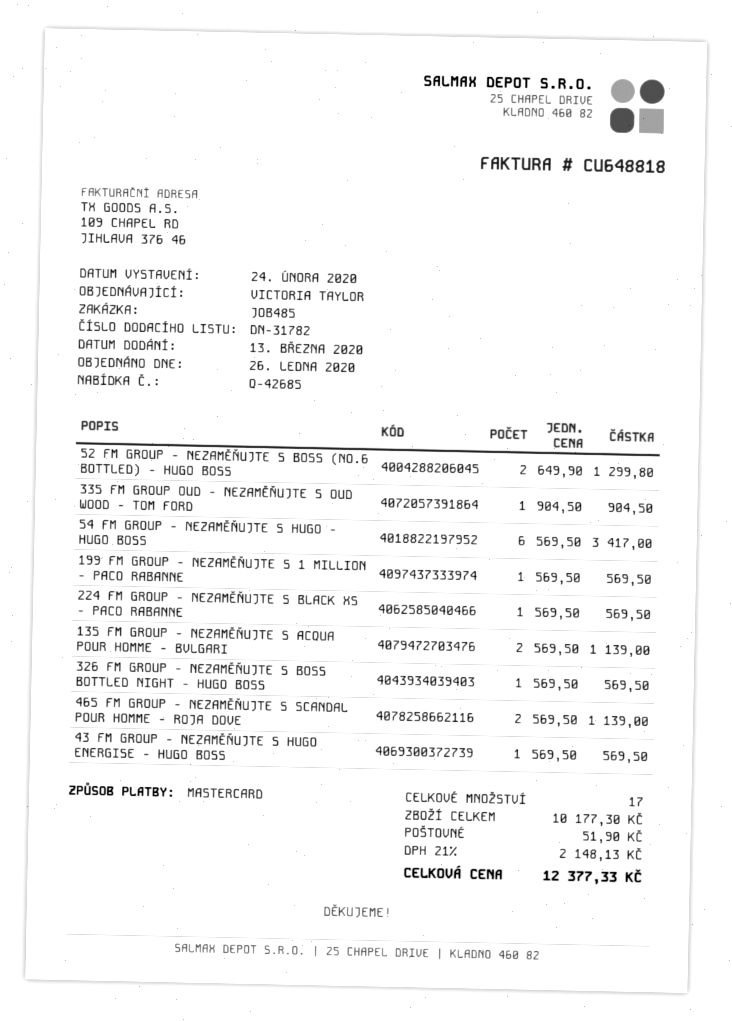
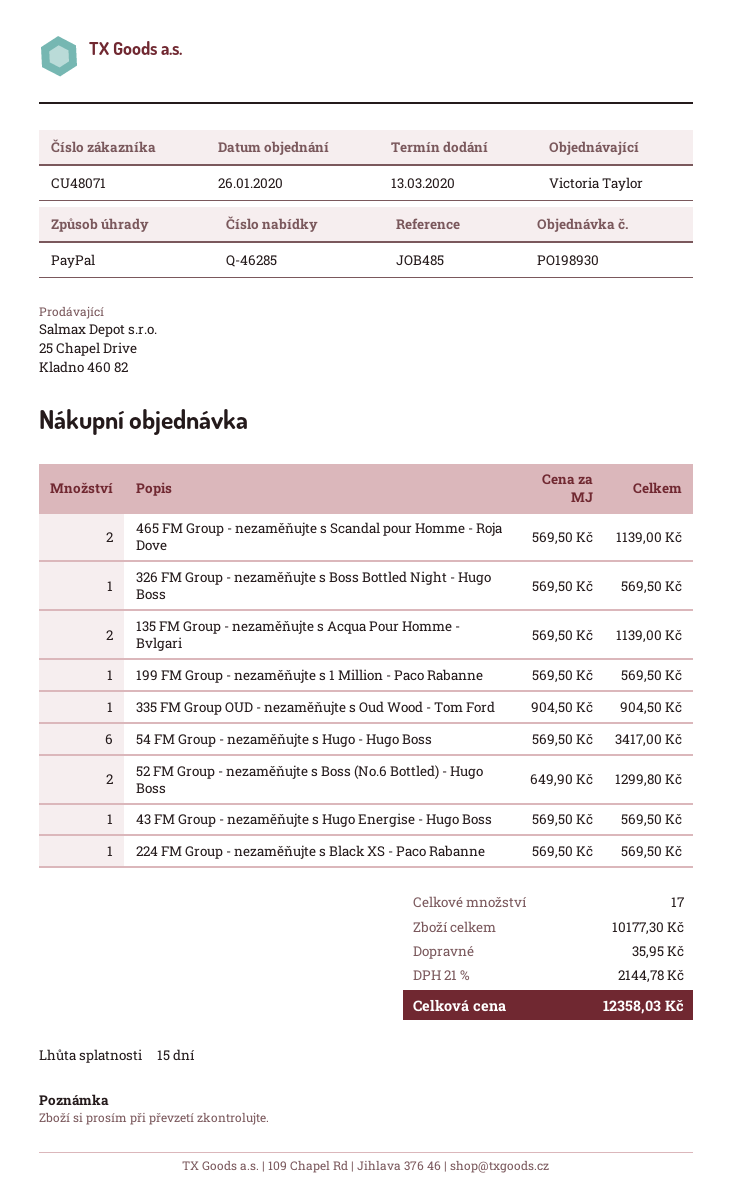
quote number: Q-42685 -> Q-46285
payment method: Mastercard -> PayPal
shipping: 51.90 -> 35.95
tax: 21% = 2148.13 -> 21% = 2144.78
total: 12377.33 -> 12358.03

